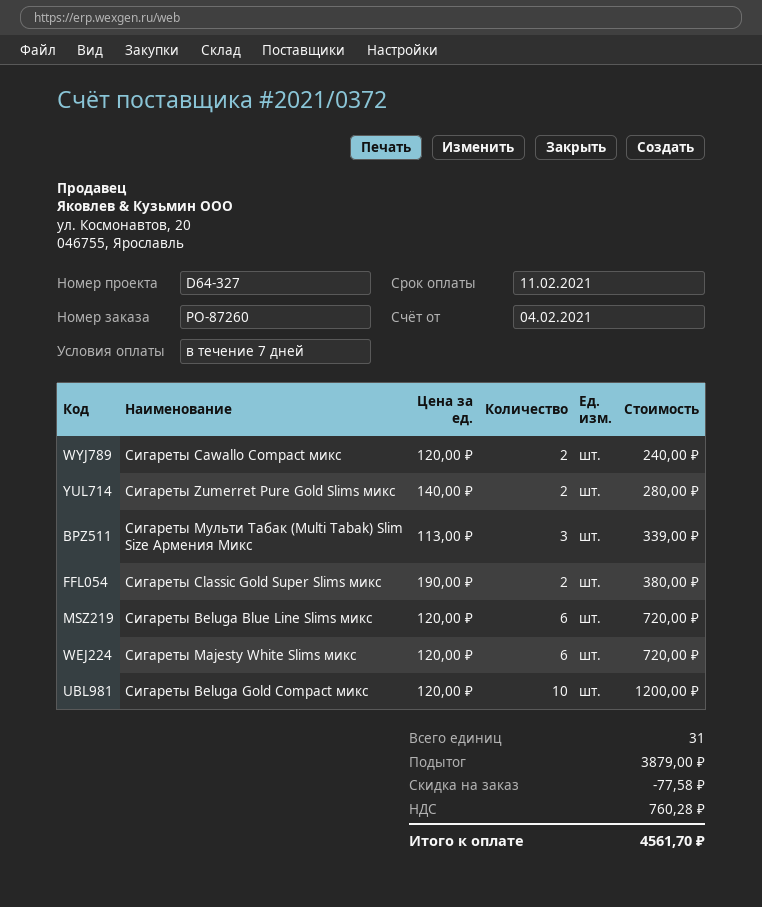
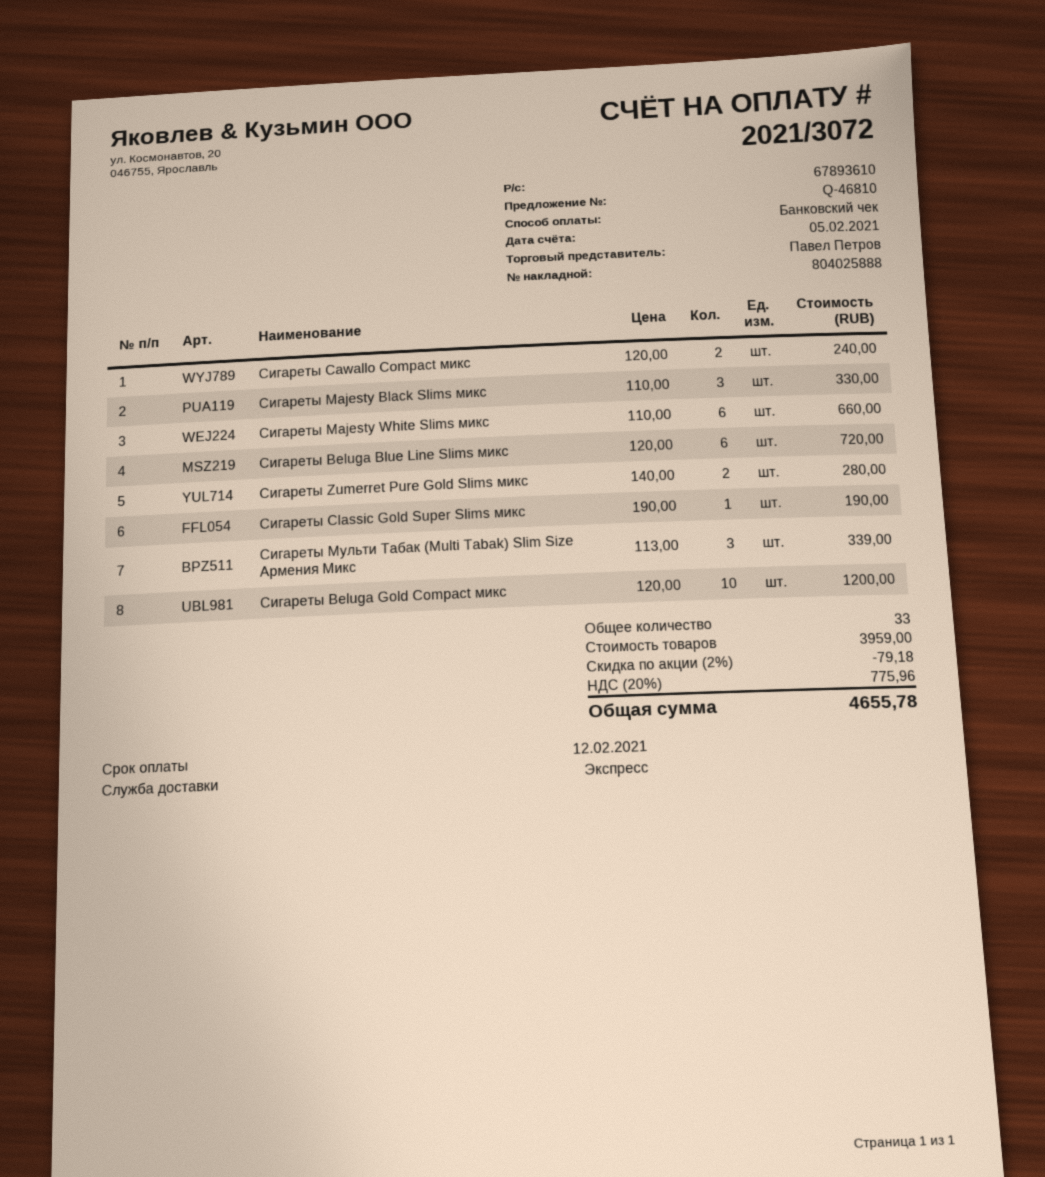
invoice number: 2021/0372 -> 2021/3072
invoice date: 2021-02-04 -> 2021-02-05
due date: 2021-02-11 -> 2021-02-12
Сигареты Classic Gold Super Slims микс: 2 x 190.00 = 380.00 -> 1 x 190.00 = 190.00
Сигареты Majesty White Slims микс: 6 x 120.00 = 720.00 -> 6 x 110.00 = 660.00
Сигареты Majesty Black Slims микс: none -> 3 x 110.00 = 330.00
total quantity: 31 -> 33
subtotal: 3879.00 -> 3959.00
discount: 77.58 -> 79.18
tax: 760.28 -> 775.96
total: 4561.70 -> 4655.78

